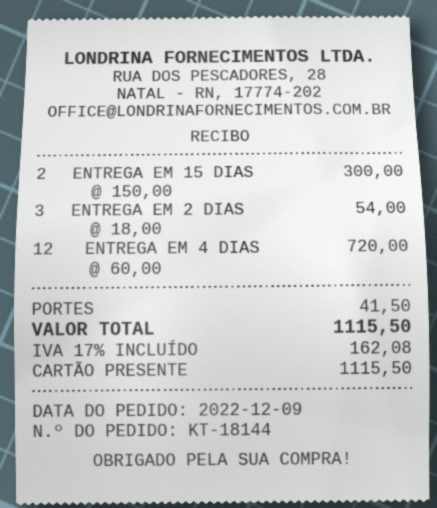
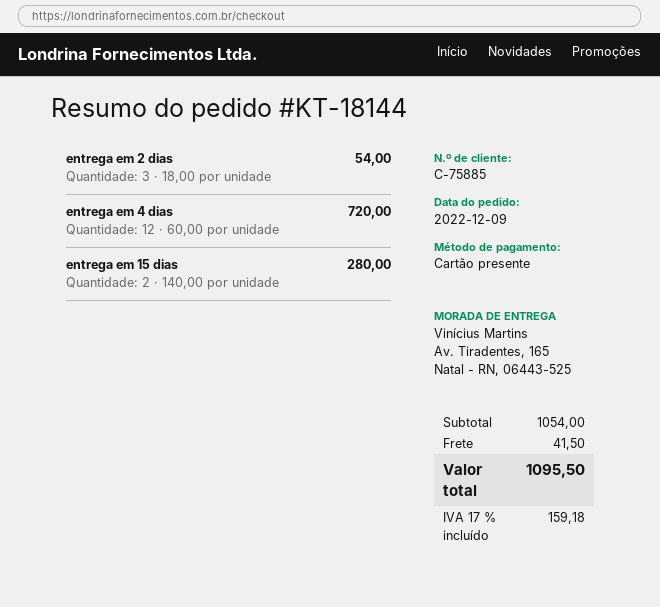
ENTREGA EM 15 DIAS: 2 x 150.00 = 300.00 -> 2 x 140.00 = 280.00
tax: 17% = 162.08 -> 17% = 159.18
total: 1115.50 -> 1095.50

